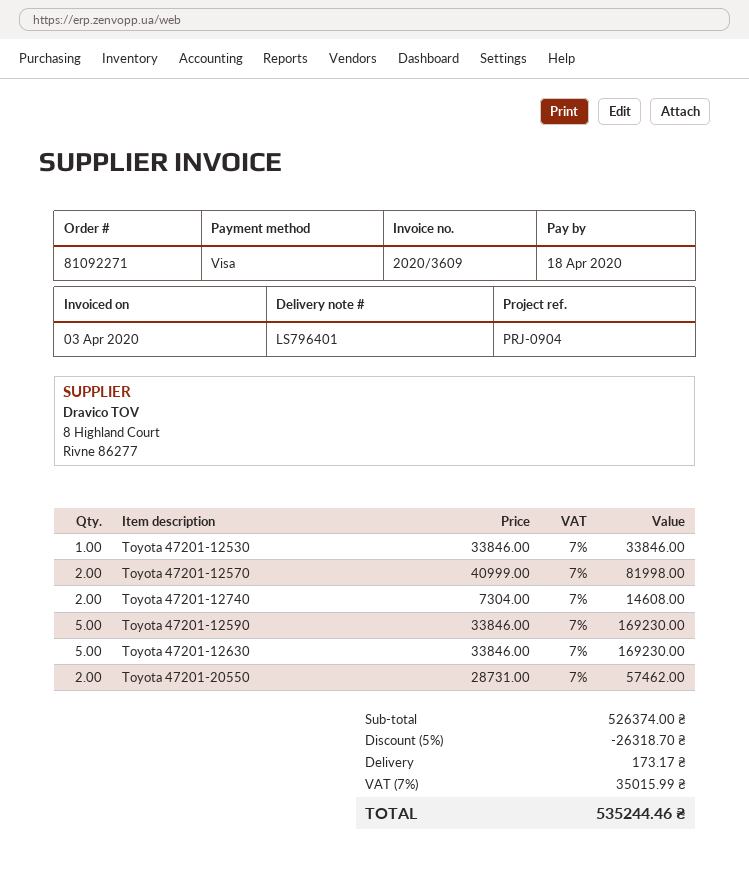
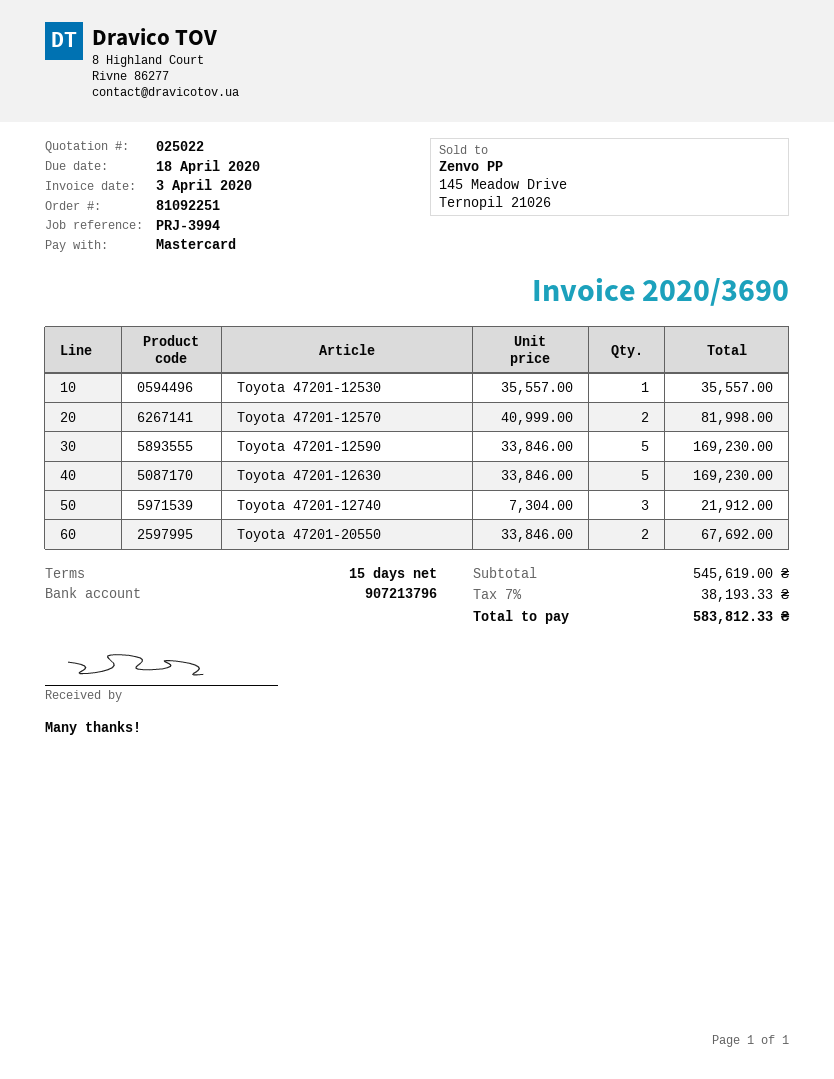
order number: 81092271 -> 81092251
invoice number: 2020/3609 -> 2020/3690
reference: PRJ-0904 -> PRJ-3994
payment method: Visa -> Mastercard
Toyota 47201-12530: 1 x 33846.00 = 33846.00 -> 1 x 35557.00 = 35557.00
Toyota 47201-12740: 2 x 7304.00 = 14608.00 -> 3 x 7304.00 = 21912.00
Toyota 47201-20550: 2 x 28731.00 = 57462.00 -> 2 x 33846.00 = 67692.00
subtotal: 526374.00 -> 545619.00
discount: 5% = 26318.70 -> none
shipping: 173.17 -> none
tax: 7% = 35015.99 -> 7% = 38193.33
total: 535244.46 -> 583812.33

